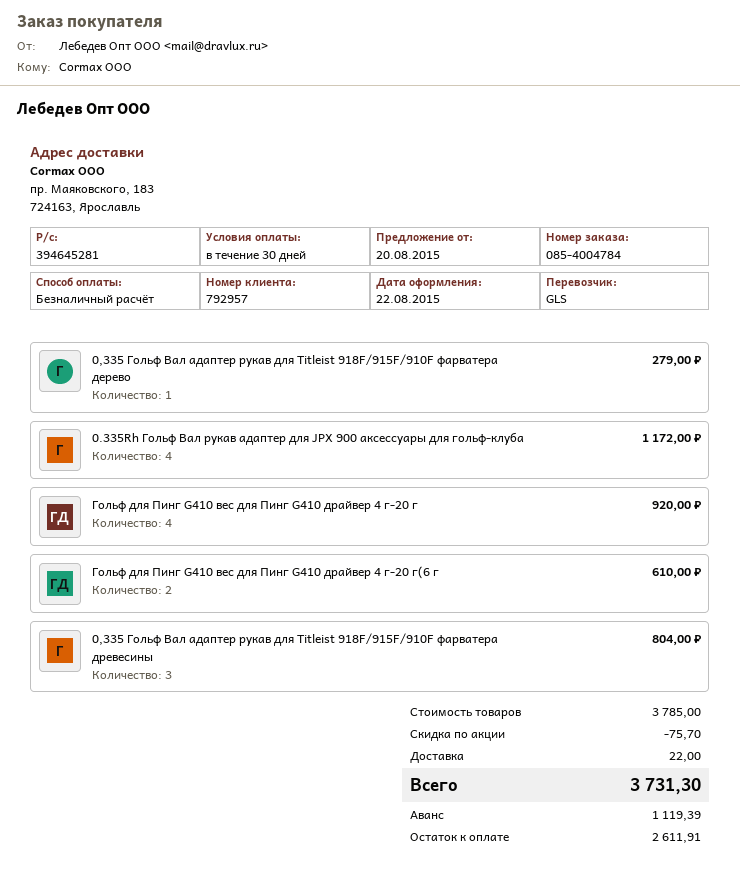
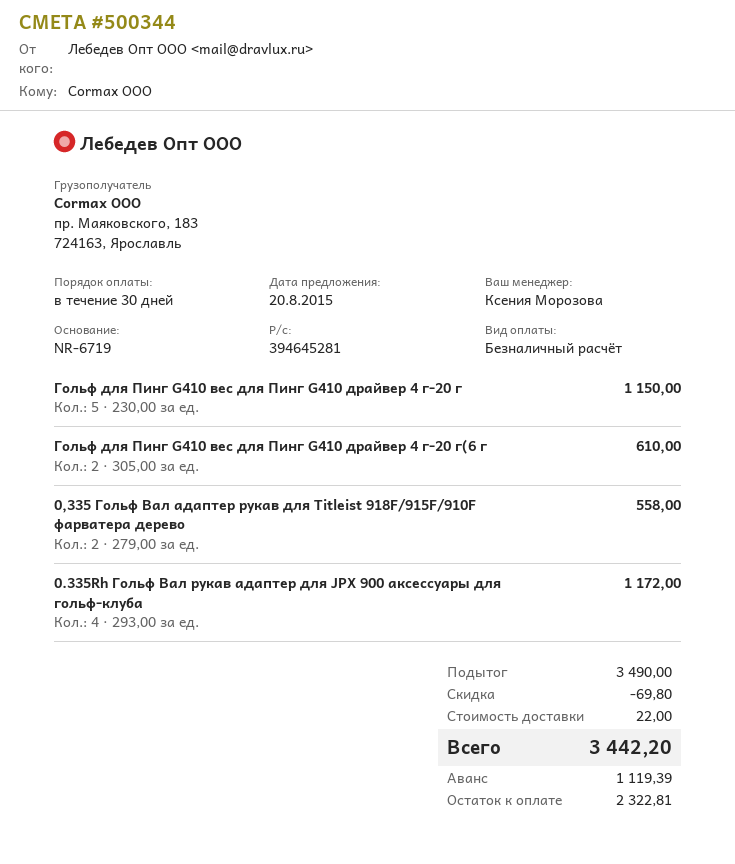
0,335 Гольф Вал адаптер рукав для Titleist 918F/915F/910F фарватера дерево: 1 for 279.00 -> 2 for 558.00
Гольф для Пинг G410 вес для Пинг G410 драйвер 4 г-20 г: 4 for 920.00 -> 5 for 1150.00
0,335 Гольф Вал адаптер рукав для Titleist 918F/915F/910F фарватера древесины: 3 for 804.00 -> none
subtotal: 3785.00 -> 3490.00
discount: 75.70 -> 69.80
total: 3731.30 -> 3442.20
balance: 2611.91 -> 2322.81

